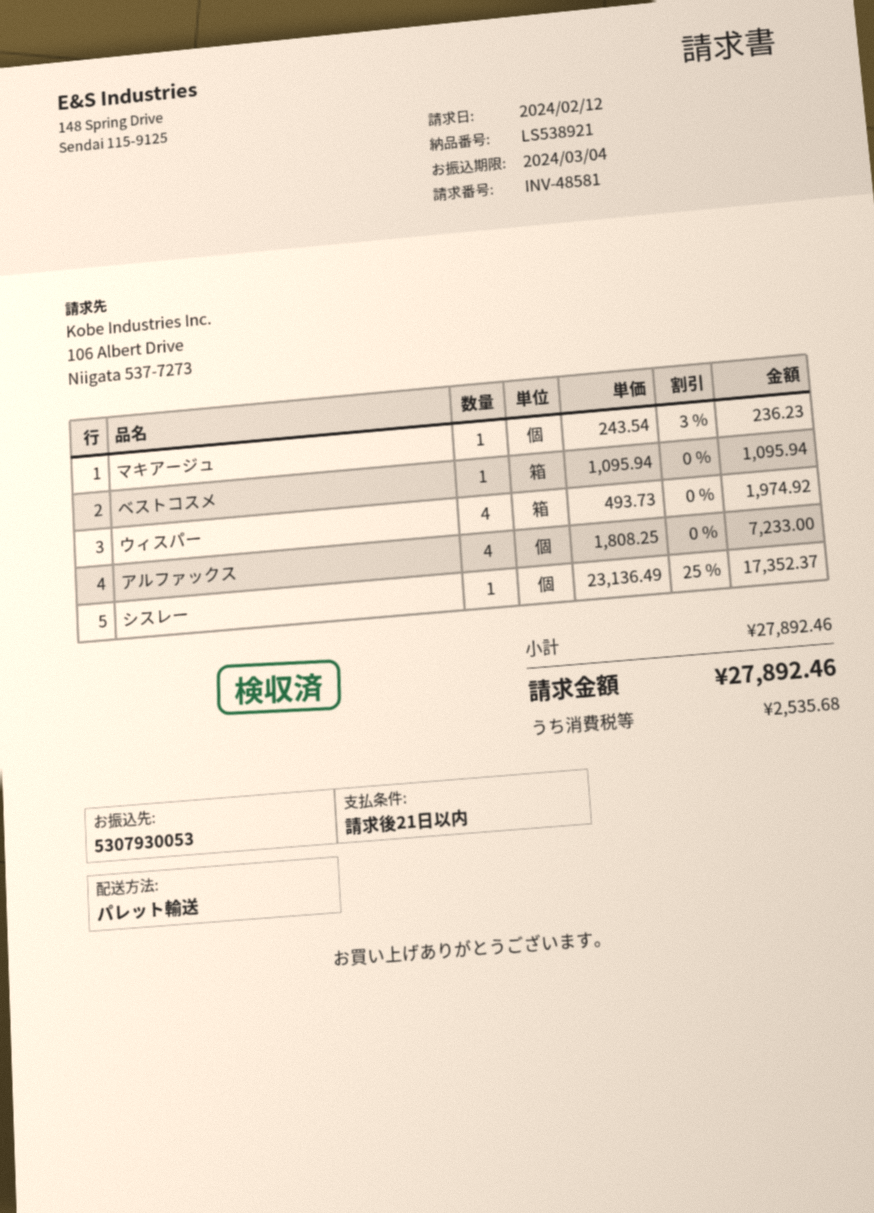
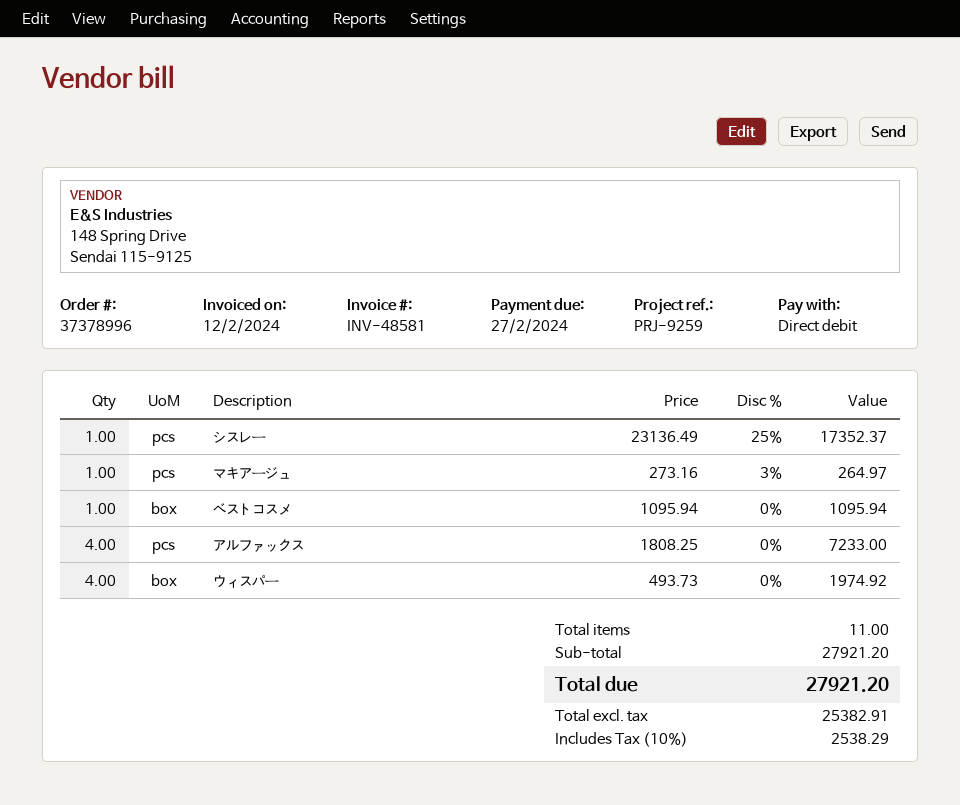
due date: 2024-03-04 -> 2024-02-27
マキアージュ: 1 x 243.54 - 3% = 236.23 -> 1 x 273.16 - 3% = 264.97
subtotal: 27892.46 -> 27921.20
tax: 2535.68 -> 2538.29
total: 27892.46 -> 27921.20

